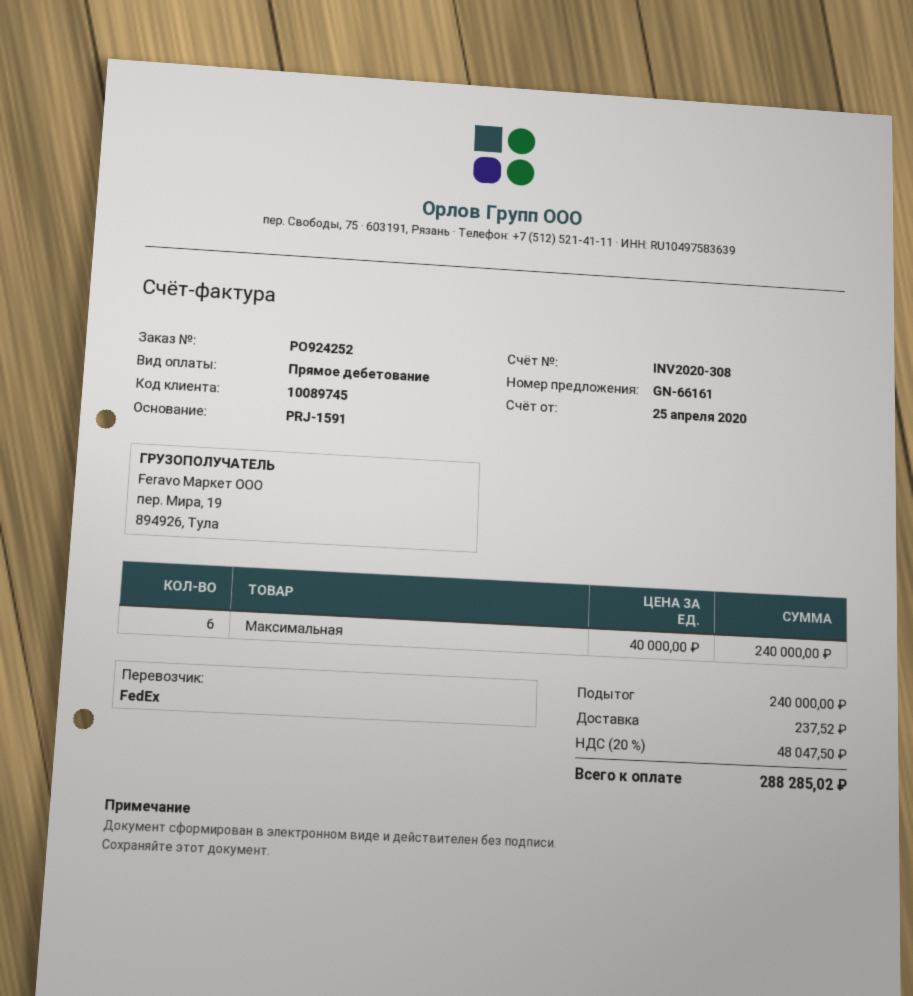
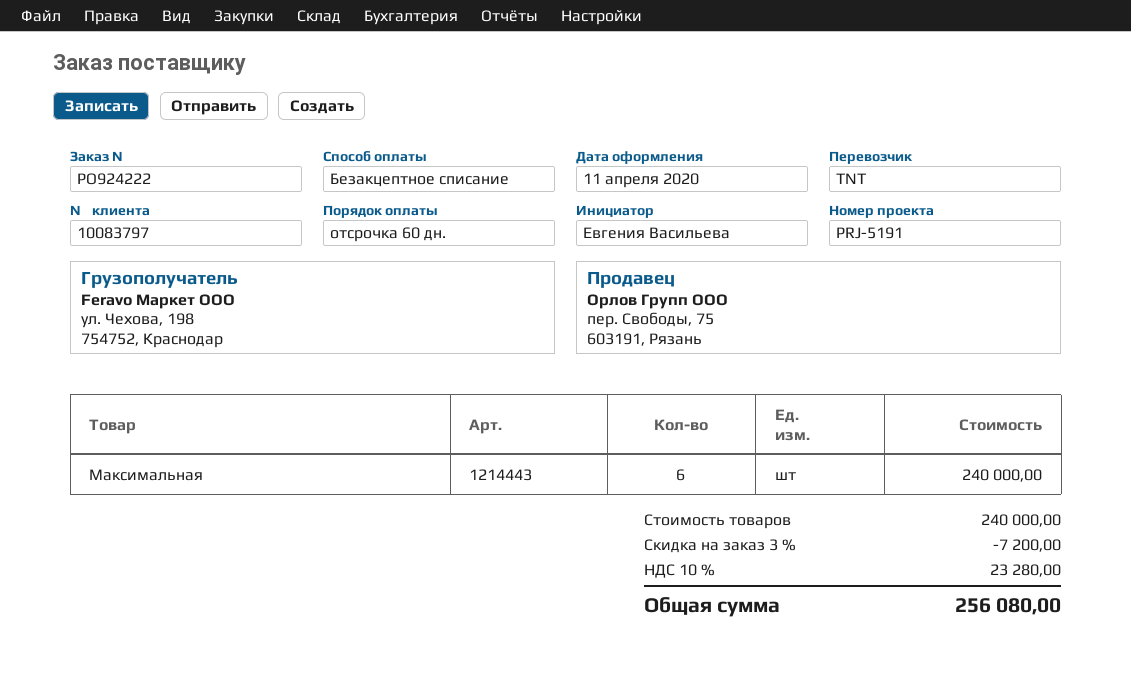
order number: PO924252 -> PO924222
customer number: 10089745 -> 10083797
reference: PRJ-1591 -> PRJ-5191
shipping method: FedEx -> TNT
ship to: пер. Мира, 19, 894926, Тула -> ул. Чехова, 198, 754752, Краснодар
discount: none -> 3% = 7200.00
shipping: 237.52 -> none
tax: 20% = 48047.50 -> 10% = 23280.00
total: 288285.02 -> 256080.00

